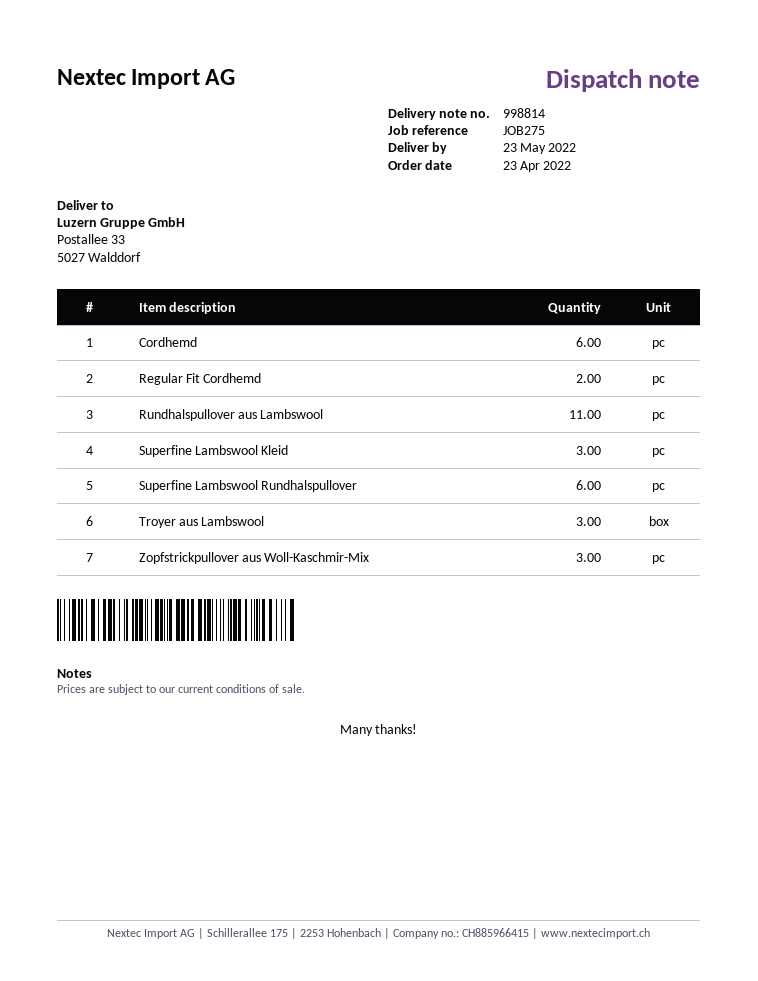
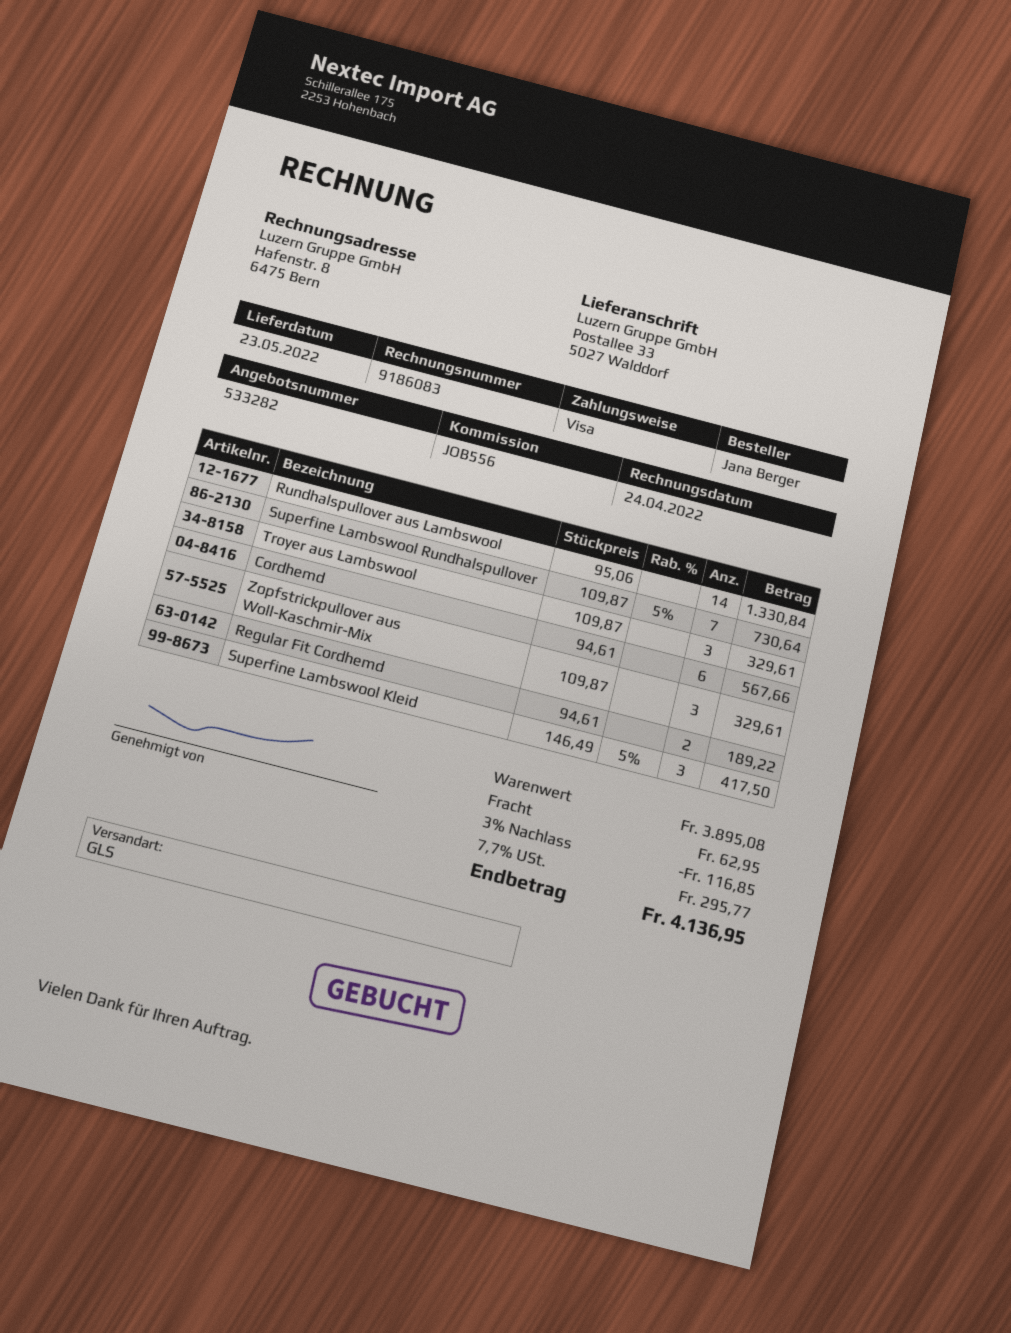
reference: JOB275 -> JOB556
Rundhalspullover aus Lambswool: 11 -> 14
Superfine Lambswool Rundhalspullover: 6 -> 7

